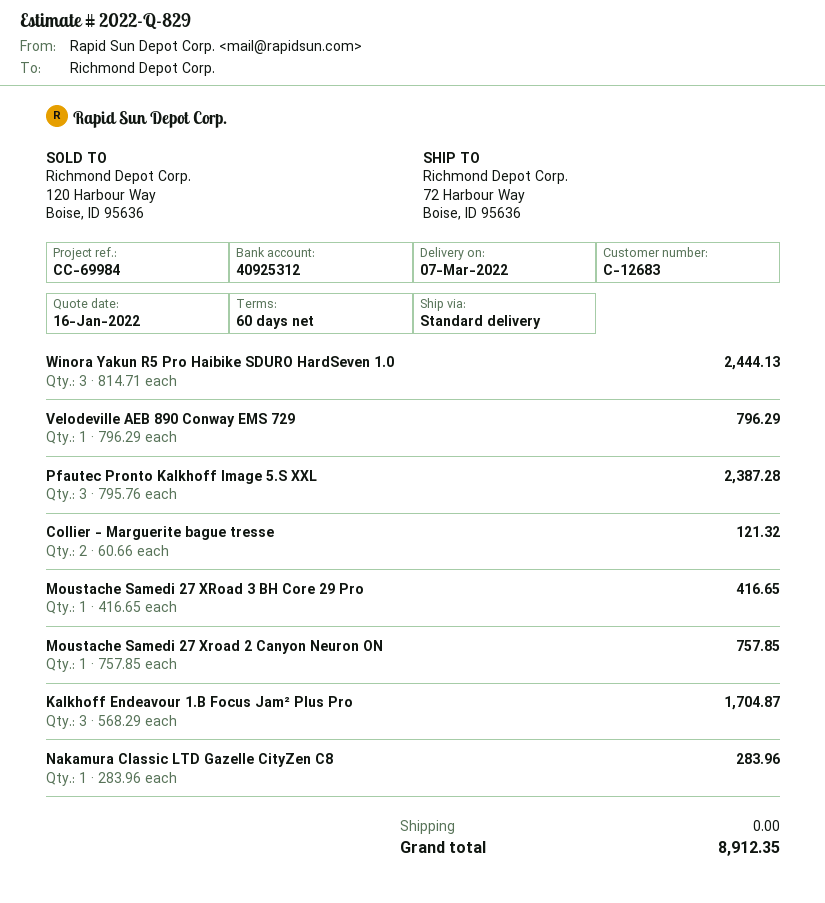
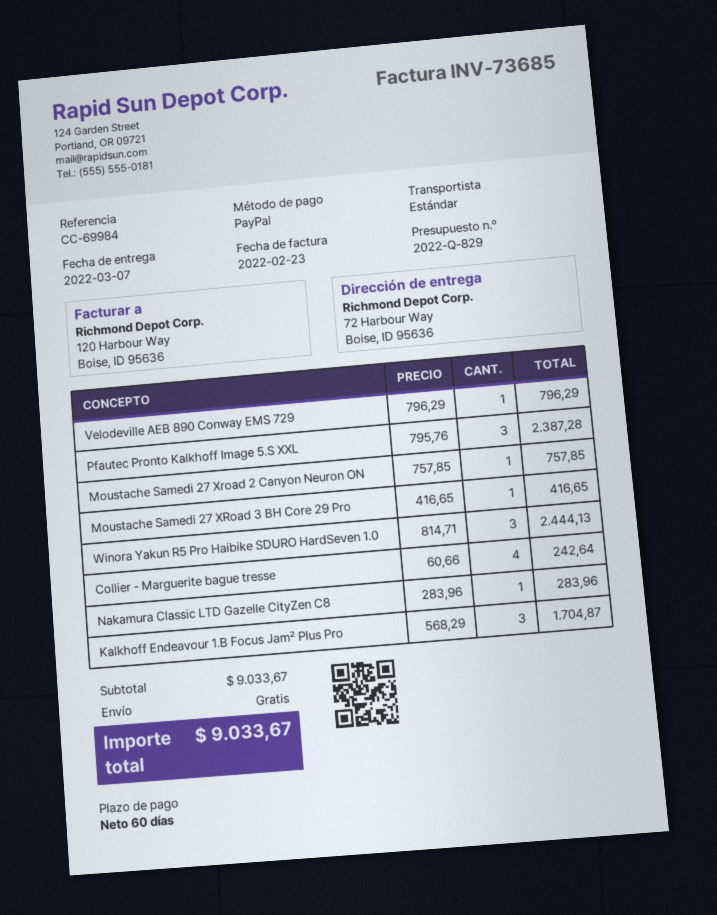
Collier - Marguerite bague tresse: 2 x 60.66 = 121.32 -> 4 x 60.66 = 242.64
total: 8912.35 -> 9033.67

